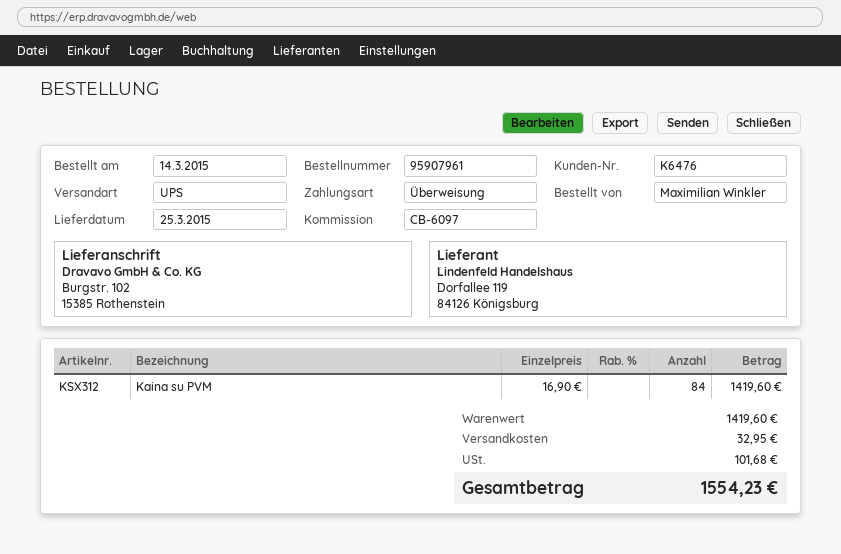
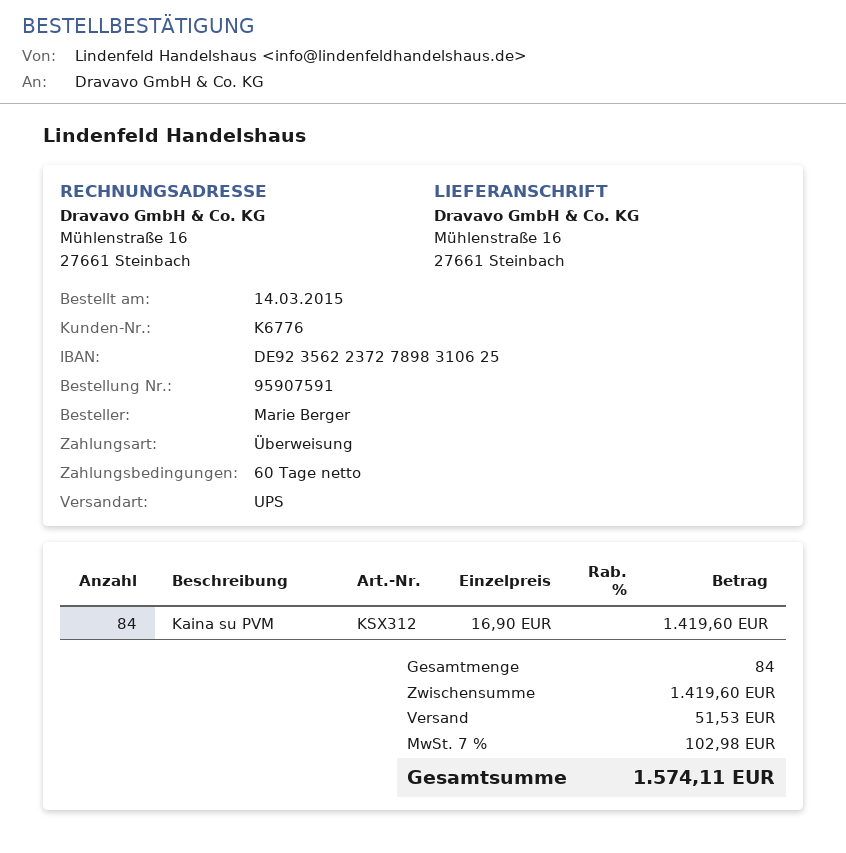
order number: 95907961 -> 95907591
customer number: K6476 -> K6776
ordered by: Maximilian Winkler -> Marie Berger
ship to: Burgstr. 102, 15385 Rothenstein -> Mühlenstraße 16, 27661 Steinbach
shipping: 32.95 -> 51.53
tax: 101.68 -> 102.98
total: 1554.23 -> 1574.11

